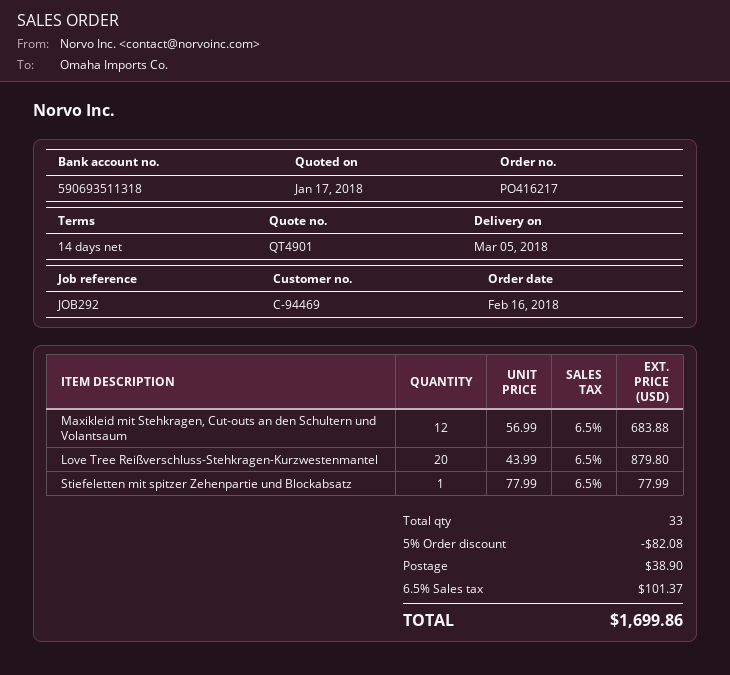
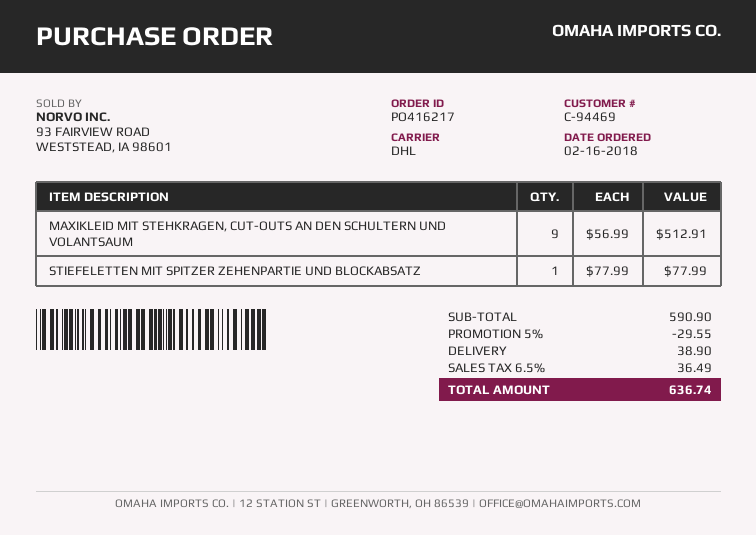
Maxikleid mit Stehkragen, Cut-outs an den Schultern und Volantsaum: 12 x 56.99 = 683.88 -> 9 x 56.99 = 512.91
Love Tree Reißverschluss-Stehkragen-Kurzwestenmantel: 20 x 43.99 = 879.80 -> none
discount: 5% = 82.08 -> 5% = 29.55
tax: 6.5% = 101.37 -> 6.5% = 36.49
total: 1699.86 -> 636.74

